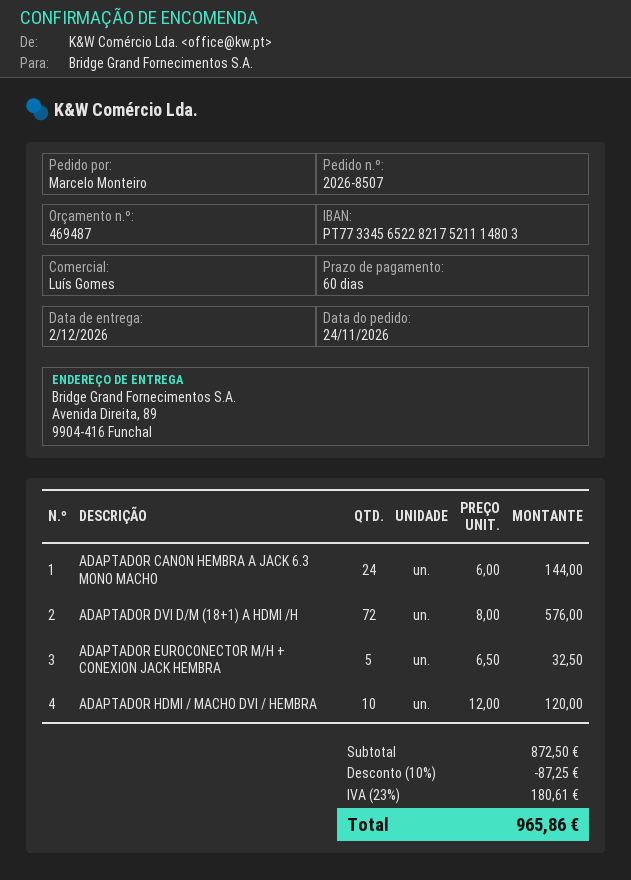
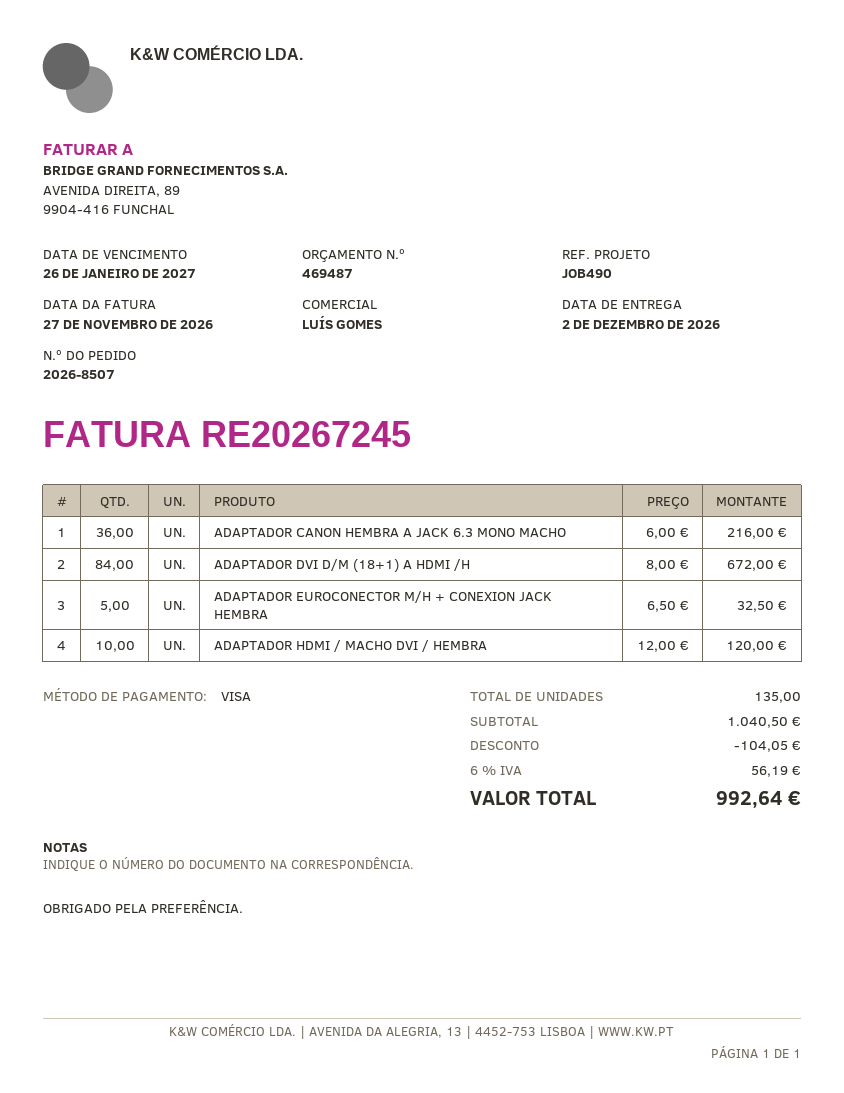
ADAPTADOR CANON HEMBRA A JACK 6.3 MONO MACHO: 24 x 6.00 = 144.00 -> 36 x 6.00 = 216.00
ADAPTADOR DVI D/M (18+1) A HDMI /H: 72 x 8.00 = 576.00 -> 84 x 8.00 = 672.00
subtotal: 872.50 -> 1040.50
discount: 87.25 -> 104.05
tax: 23% = 180.61 -> 6% = 56.19
total: 965.86 -> 992.64

